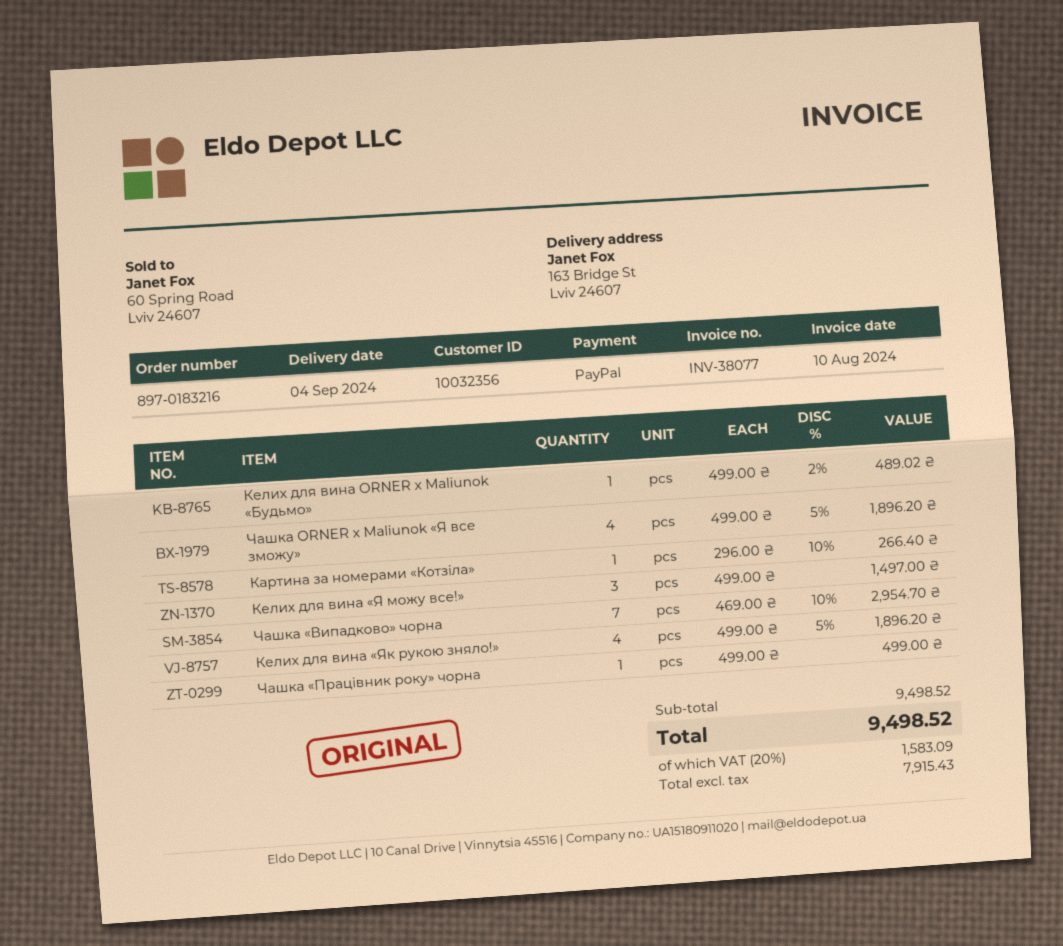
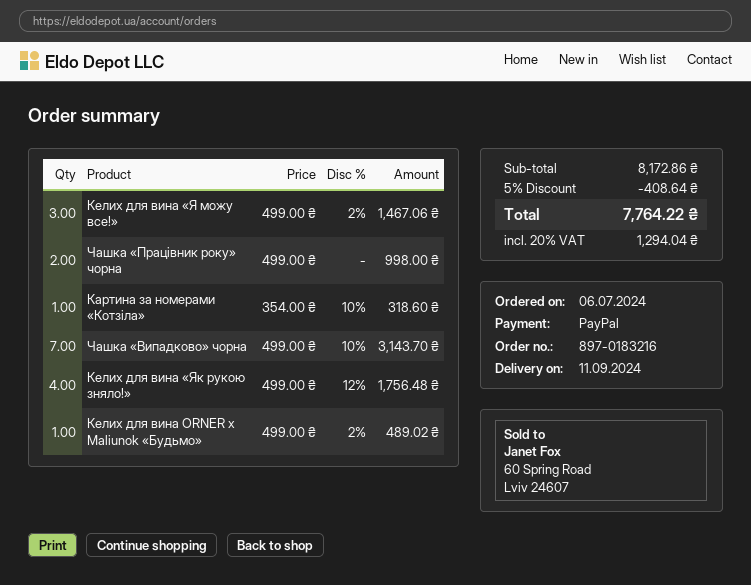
delivery date: 2024-09-04 -> 2024-09-11
Чашка ORNER x Maliunok «Я все зможу»: 4 x 499.00 - 5% = 1896.20 -> none
Картина за номерами «Котзіла»: 1 x 296.00 - 10% = 266.40 -> 1 x 354.00 - 10% = 318.60
Келих для вина «Я можу все!»: 3 x 499.00 = 1497.00 -> 3 x 499.00 - 2% = 1467.06
Чашка «Випадково» чорна: 7 x 469.00 - 10% = 2954.70 -> 7 x 499.00 - 10% = 3143.70
Келих для вина «Як рукою зняло!»: 4 x 499.00 - 5% = 1896.20 -> 4 x 499.00 - 12% = 1756.48
Чашка «Працівник року» чорна: 1 x 499.00 = 499.00 -> 2 x 499.00 = 998.00
subtotal: 9498.52 -> 8172.86
discount: none -> 5% = 408.64
tax: 20% = 1583.09 -> 20% = 1294.04
total: 9498.52 -> 7764.22

